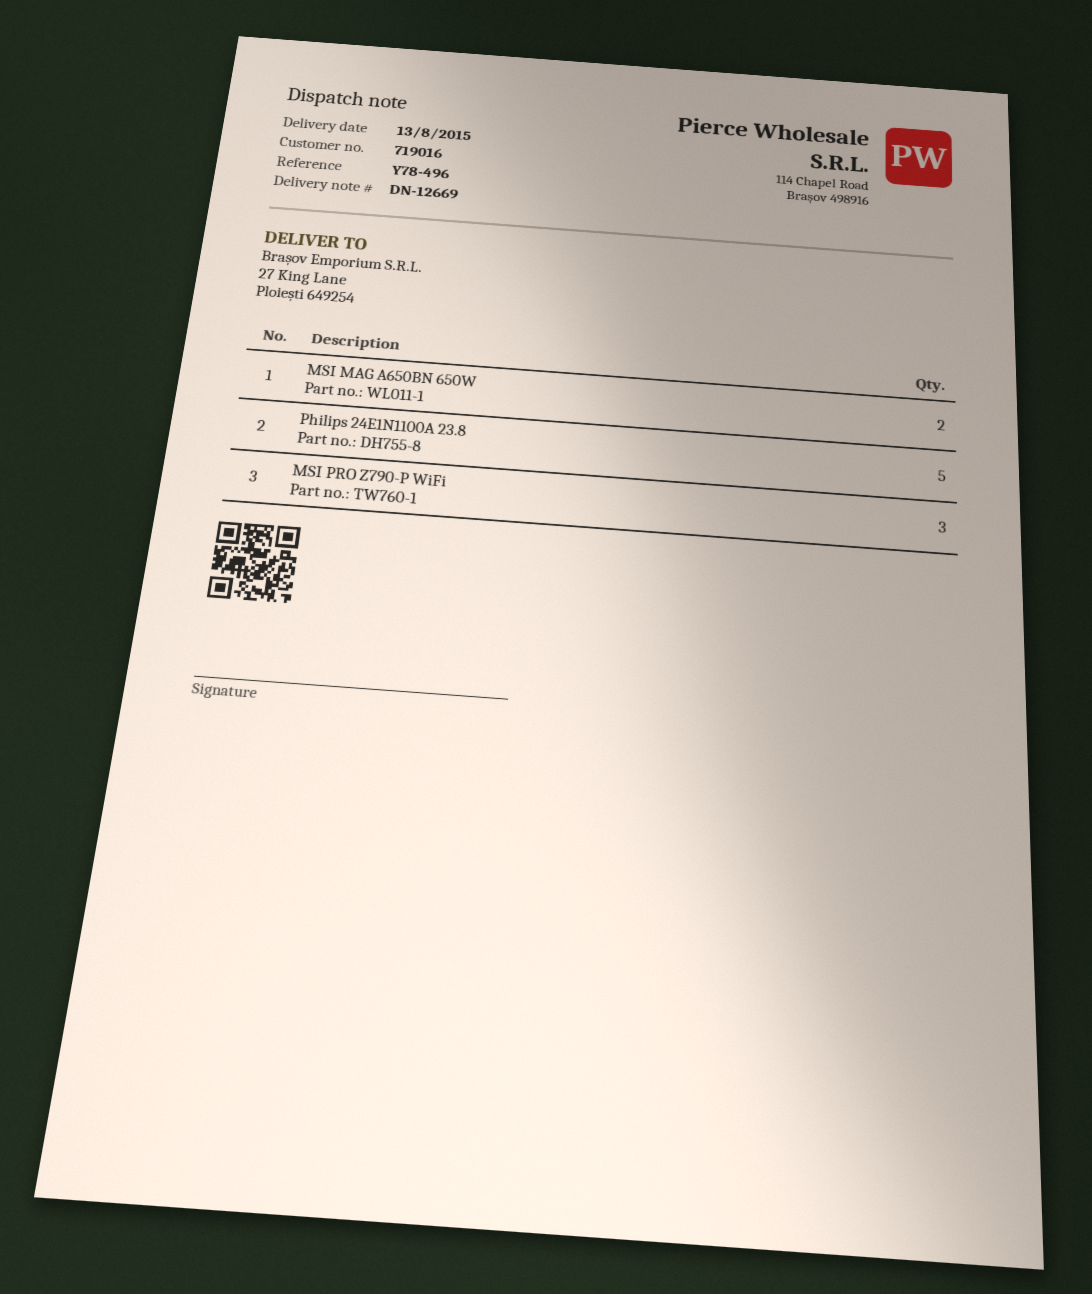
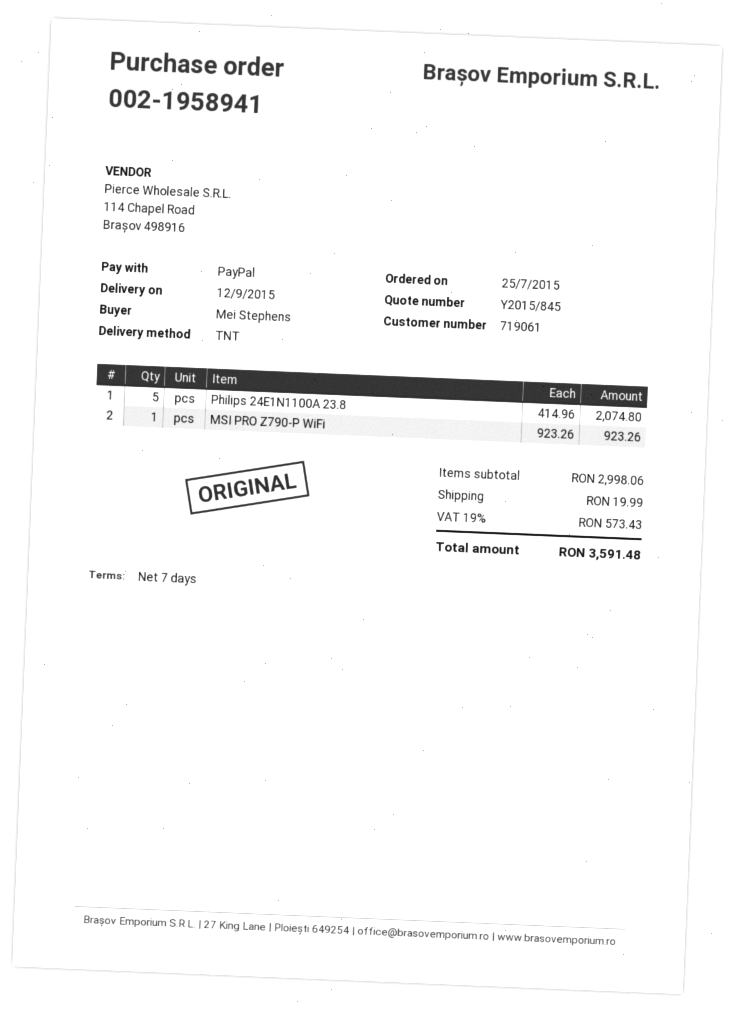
delivery date: 2015-08-13 -> 2015-09-12
customer number: 719016 -> 719061
MSI MAG A650BN 650W: 2 -> none
MSI PRO Z790-P WiFi: 3 -> 1

